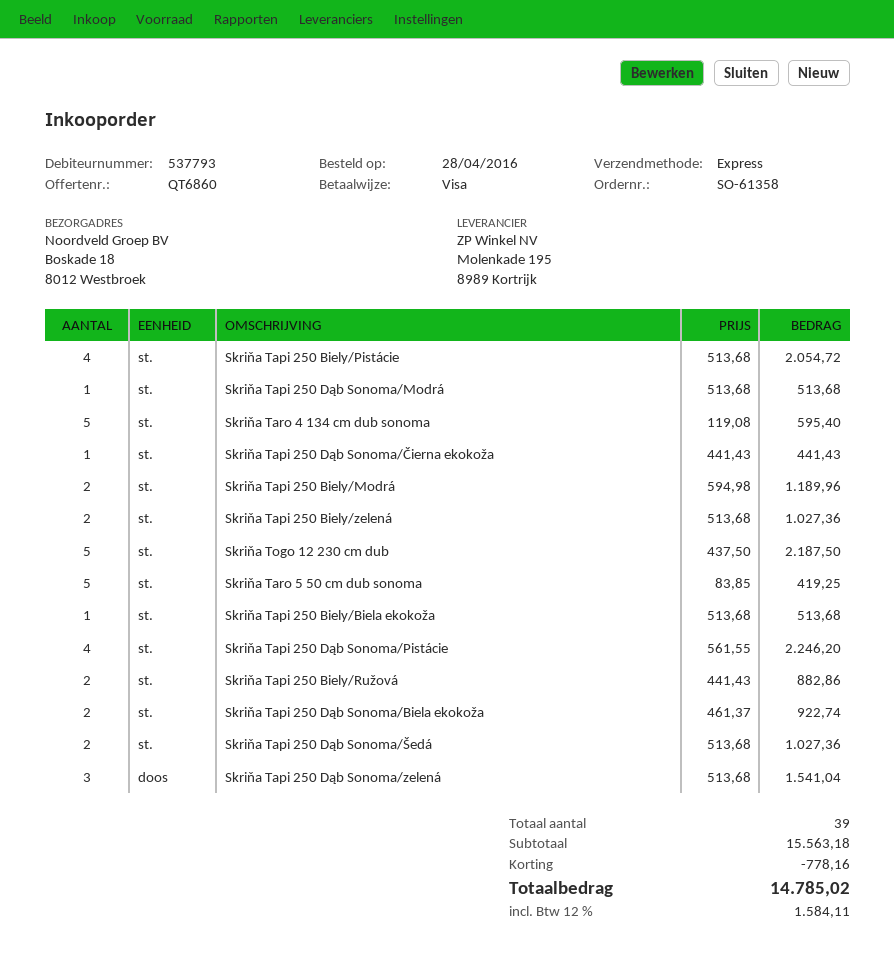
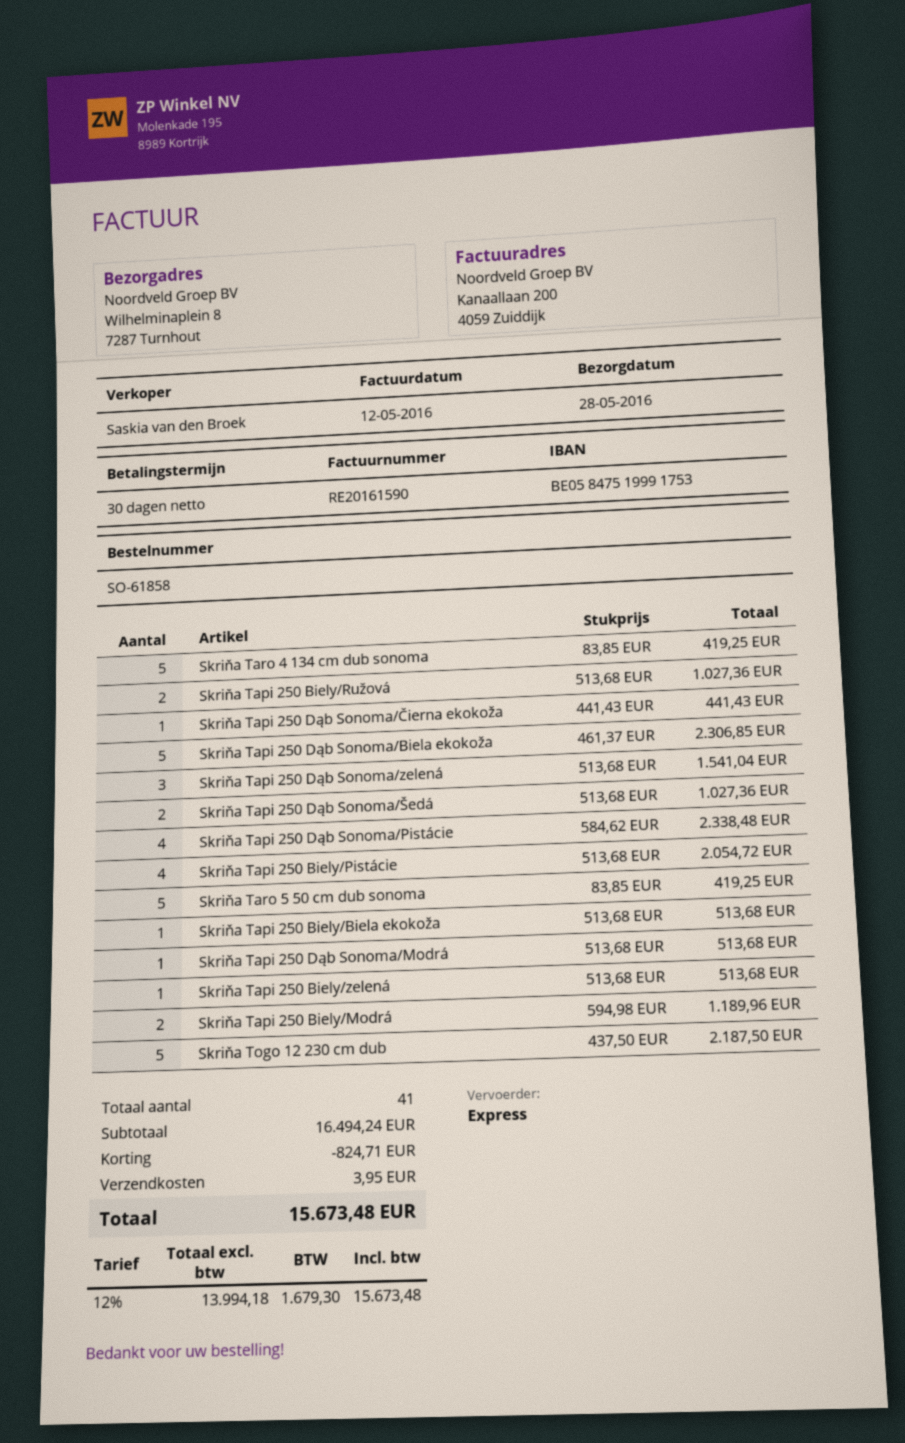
order number: SO-61358 -> SO-61858
ship to: Boskade 18, 8012 Westbroek -> Wilhelminaplein 8, 7287 Turnhout
Skriňa Taro 4 134 cm dub sonoma: 5 x 119.08 = 595.40 -> 5 x 83.85 = 419.25
Skriňa Tapi 250 Biely/zelená: 2 x 513.68 = 1027.36 -> 1 x 513.68 = 513.68
Skriňa Tapi 250 Dąb Sonoma/Pistácie: 4 x 561.55 = 2246.20 -> 4 x 584.62 = 2338.48
Skriňa Tapi 250 Biely/Ružová: 2 x 441.43 = 882.86 -> 2 x 513.68 = 1027.36
Skriňa Tapi 250 Dąb Sonoma/Biela ekokoža: 2 x 461.37 = 922.74 -> 5 x 461.37 = 2306.85
total quantity: 39 -> 41
subtotal: 15563.18 -> 16494.24
discount: 778.16 -> 824.71
shipping: none -> 3.95
tax: 12% = 1584.11 -> 12% = 1679.30
total: 14785.02 -> 15673.48

